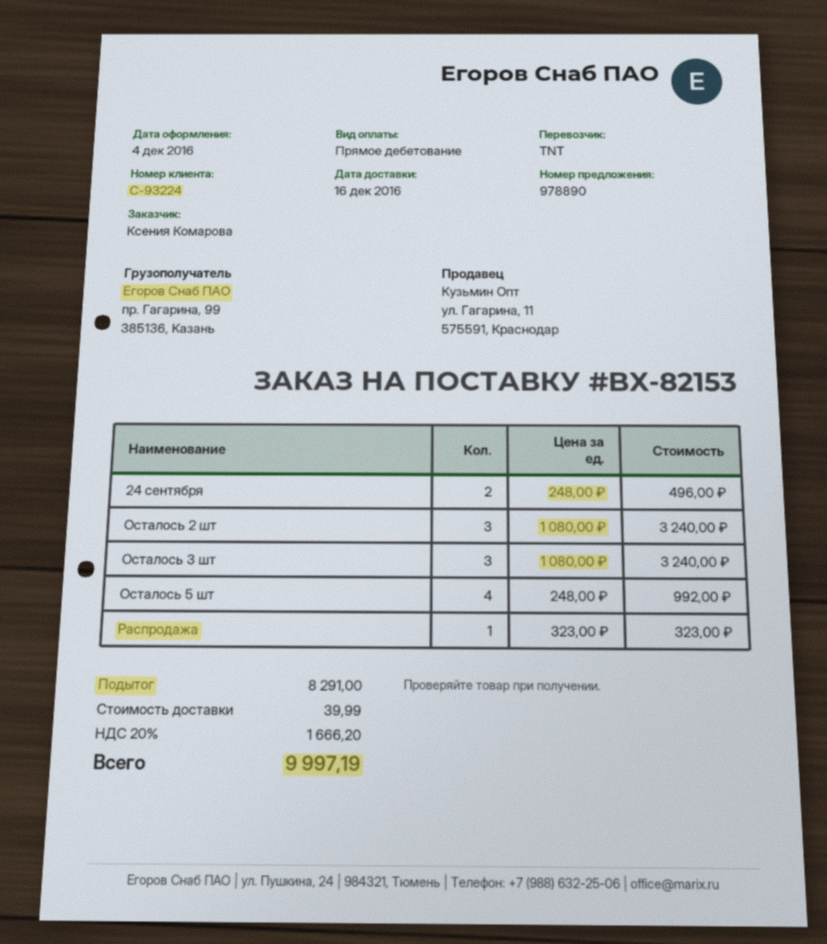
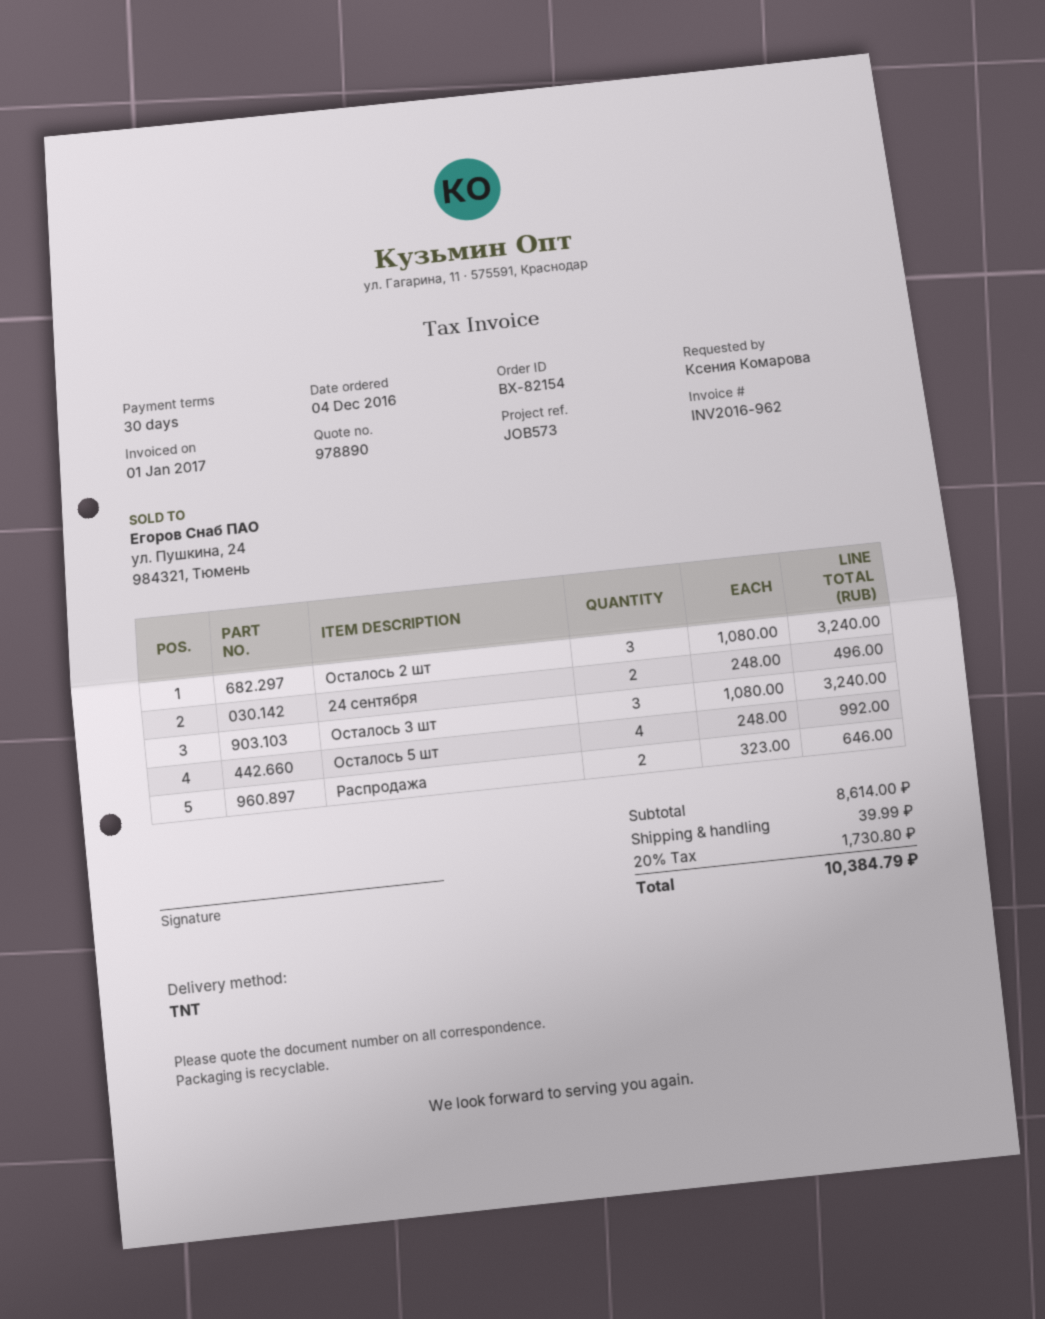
order number: BX-82153 -> BX-82154
Распродажа: 1 x 323.00 = 323.00 -> 2 x 323.00 = 646.00
subtotal: 8291.00 -> 8614.00
tax: 20% = 1666.20 -> 20% = 1730.80
total: 9997.19 -> 10384.79

